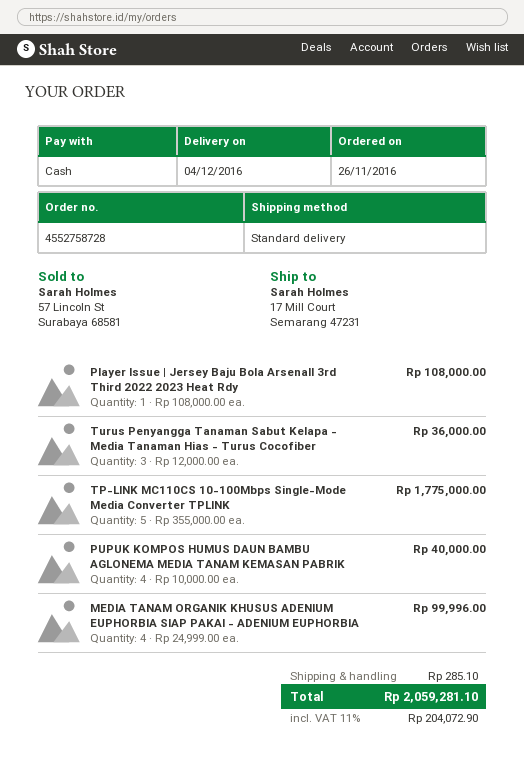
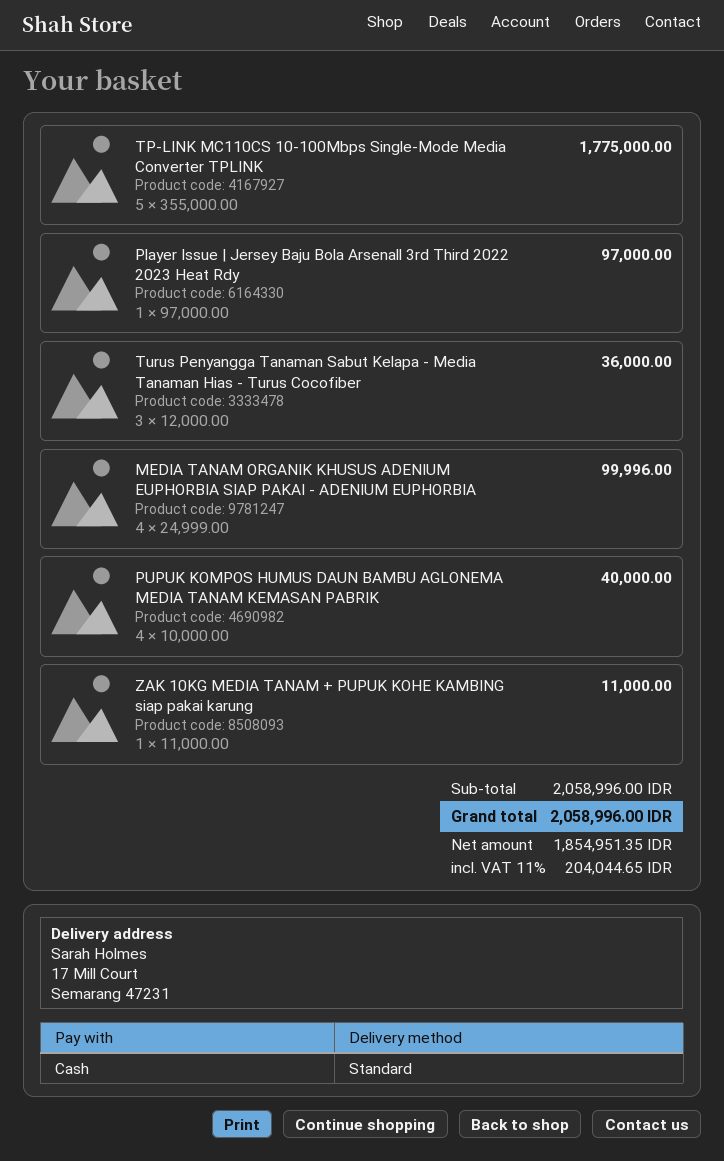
Player Issue | Jersey Baju Bola Arsenall 3rd Third 2022 2023 Heat Rdy: 1 x 108000.00 = 108000.00 -> 1 x 97000.00 = 97000.00
ZAK 10KG MEDIA TANAM + PUPUK KOHE KAMBING siap pakai karung: none -> 1 x 11000.00 = 11000.00
shipping: 285.10 -> none
tax: 11% = 204072.90 -> 11% = 204044.65
total: 2059281.10 -> 2058996.00

